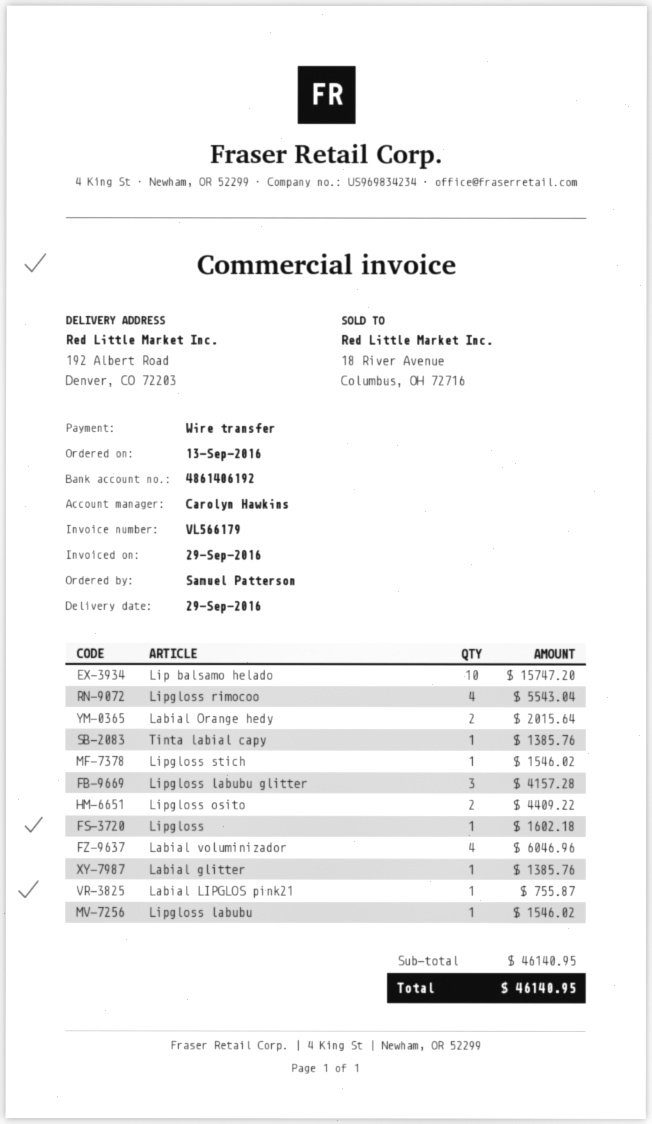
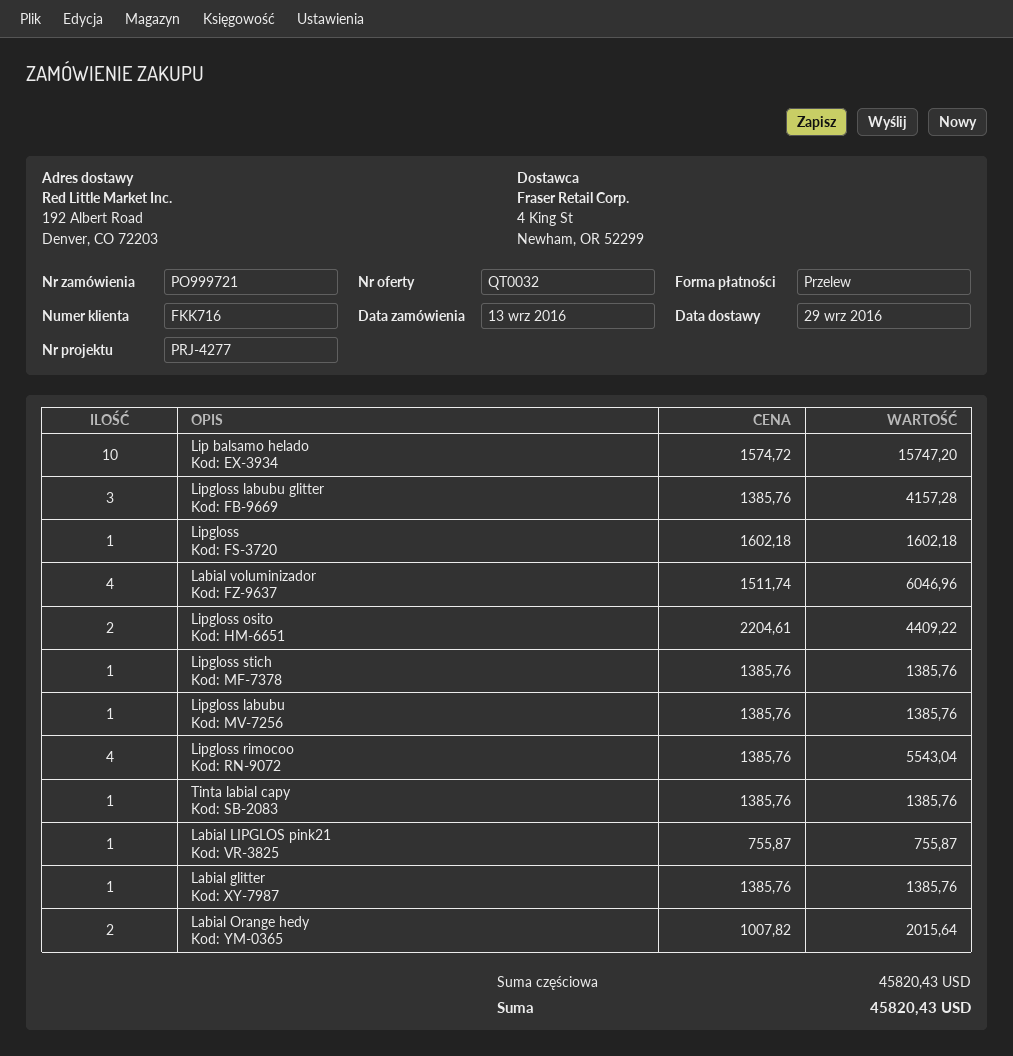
Lipgloss stich: 1 for 1546.02 -> 1 for 1385.76
Lipgloss labubu: 1 for 1546.02 -> 1 for 1385.76
subtotal: 46140.95 -> 45820.43
total: 46140.95 -> 45820.43

